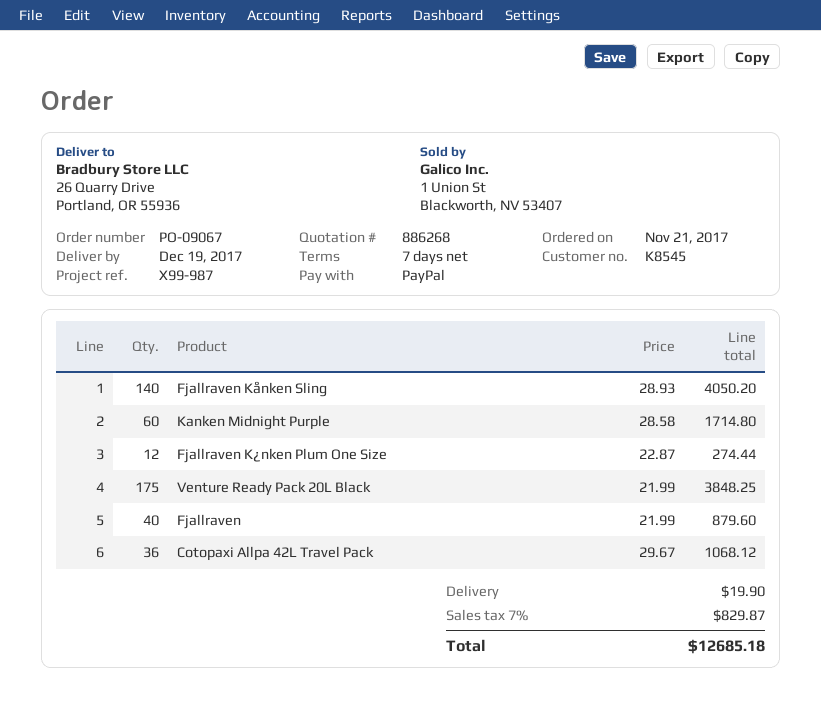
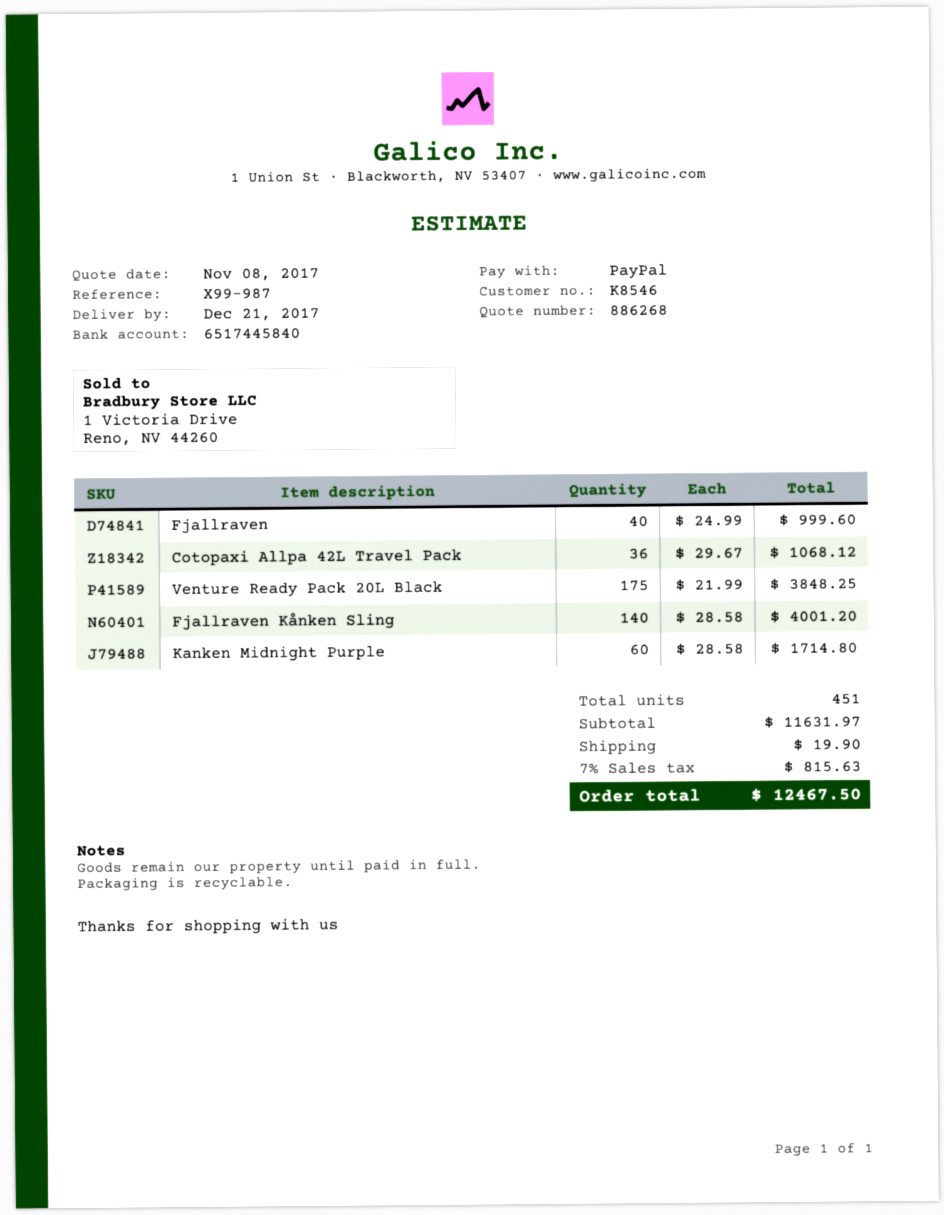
delivery date: 2017-12-19 -> 2017-12-21
customer number: K8545 -> K8546
Fjallraven Kånken Sling: 140 x 28.93 = 4050.20 -> 140 x 28.58 = 4001.20
Fjallraven K¿nken Plum One Size: 12 x 22.87 = 274.44 -> none
Fjallraven: 40 x 21.99 = 879.60 -> 40 x 24.99 = 999.60
tax: 7% = 829.87 -> 7% = 815.63
total: 12685.18 -> 12467.50

